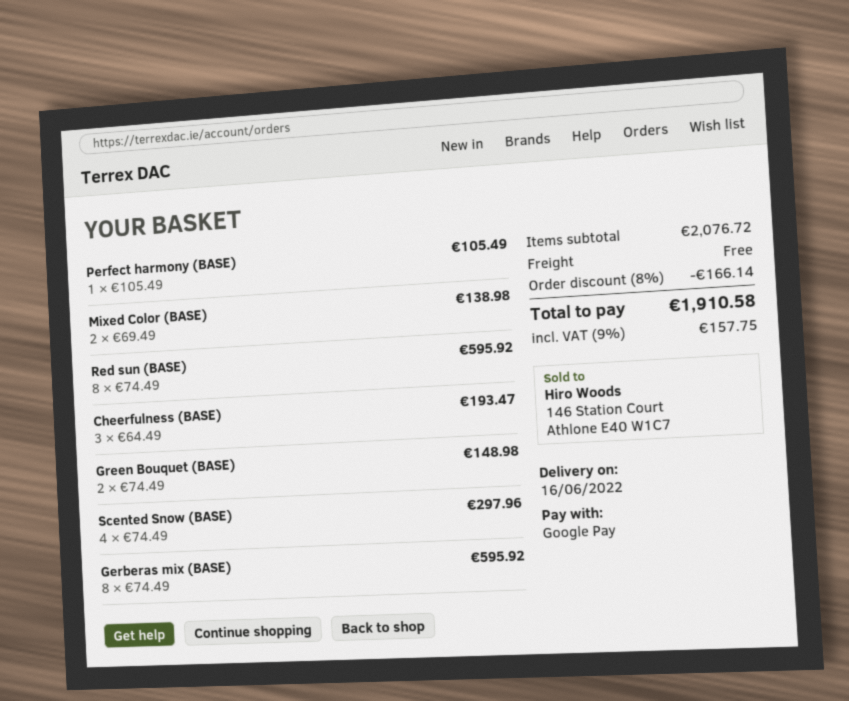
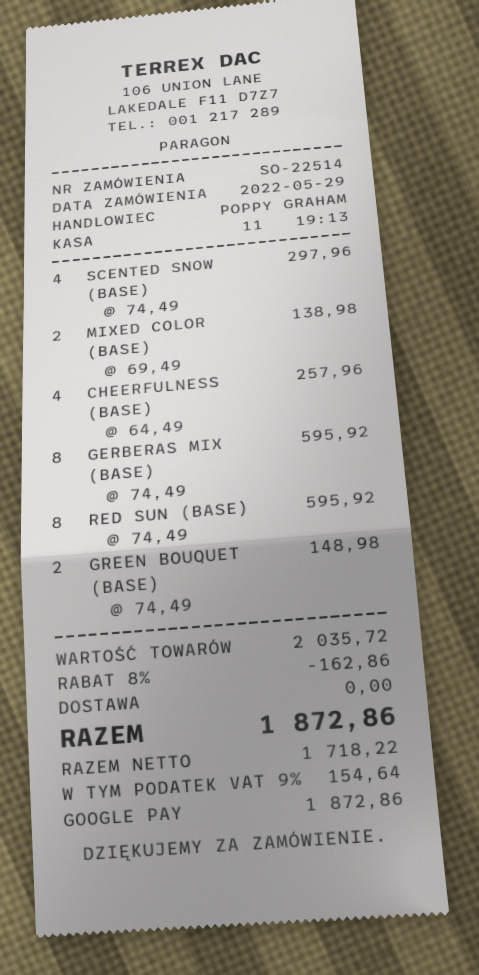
Perfect harmony (BASE): 1 x 105.49 = 105.49 -> none
Cheerfulness (BASE): 3 x 64.49 = 193.47 -> 4 x 64.49 = 257.96
subtotal: 2076.72 -> 2035.72
discount: 8% = 166.14 -> 8% = 162.86
tax: 9% = 157.75 -> 9% = 154.64
total: 1910.58 -> 1872.86

